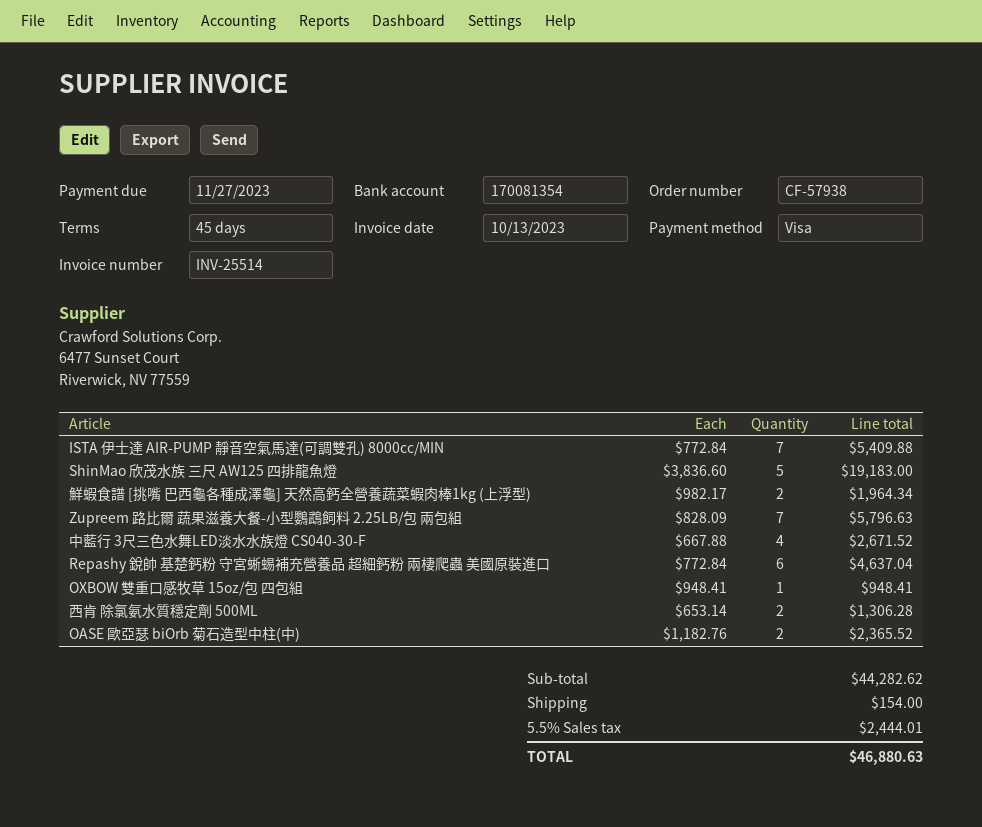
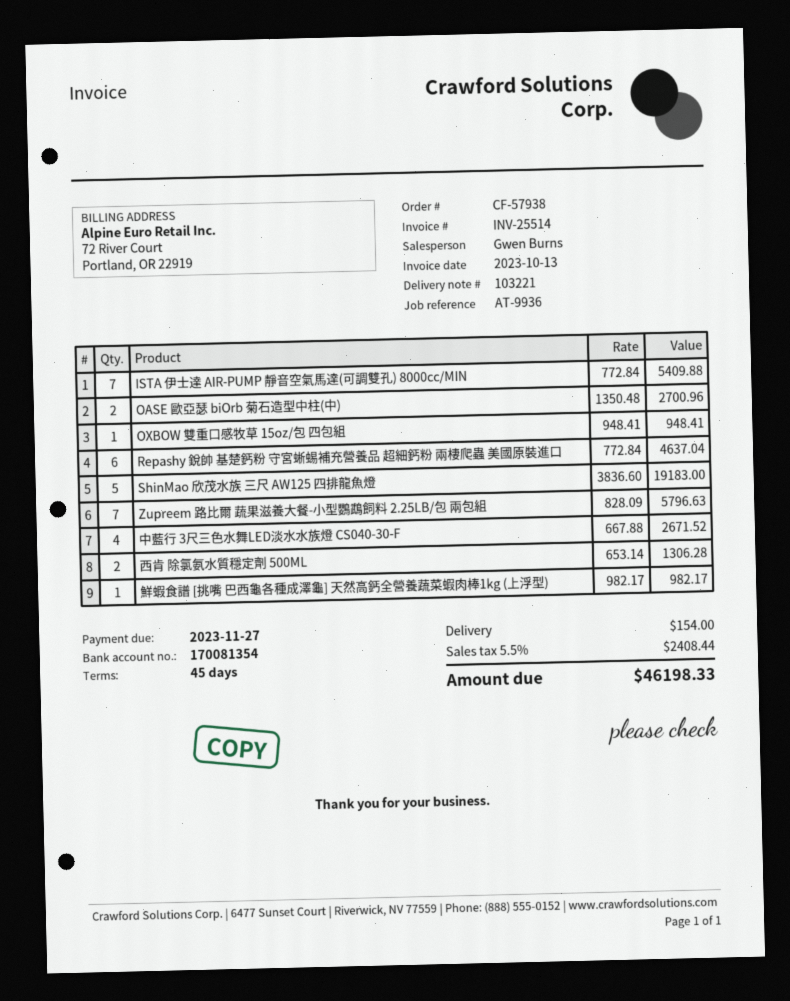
鮮蝦食譜 [挑嘴 巴西龜各種成澤龜] 天然高鈣全營養蔬菜蝦肉棒1kg (上浮型): 2 x 982.17 = 1964.34 -> 1 x 982.17 = 982.17
OASE 歐亞瑟 biOrb 菊石造型中柱(中): 2 x 1182.76 = 2365.52 -> 2 x 1350.48 = 2700.96
tax: 5.5% = 2444.01 -> 5.5% = 2408.44
total: 46880.63 -> 46198.33

